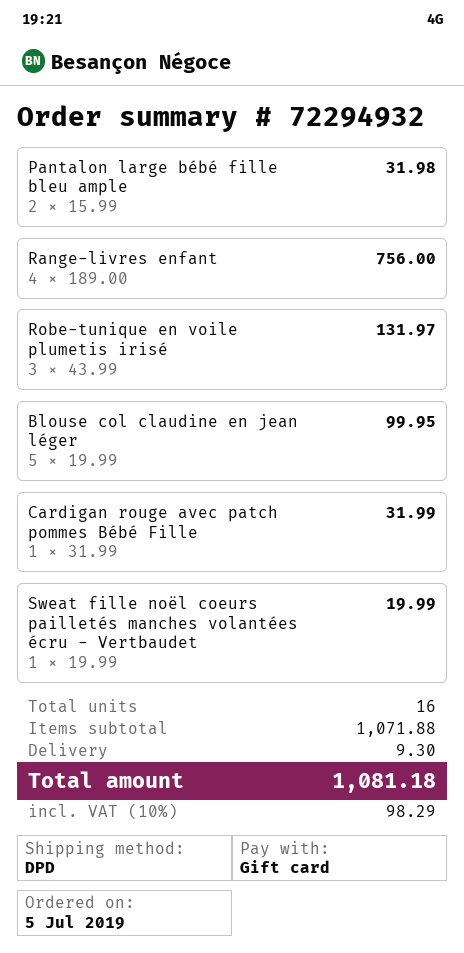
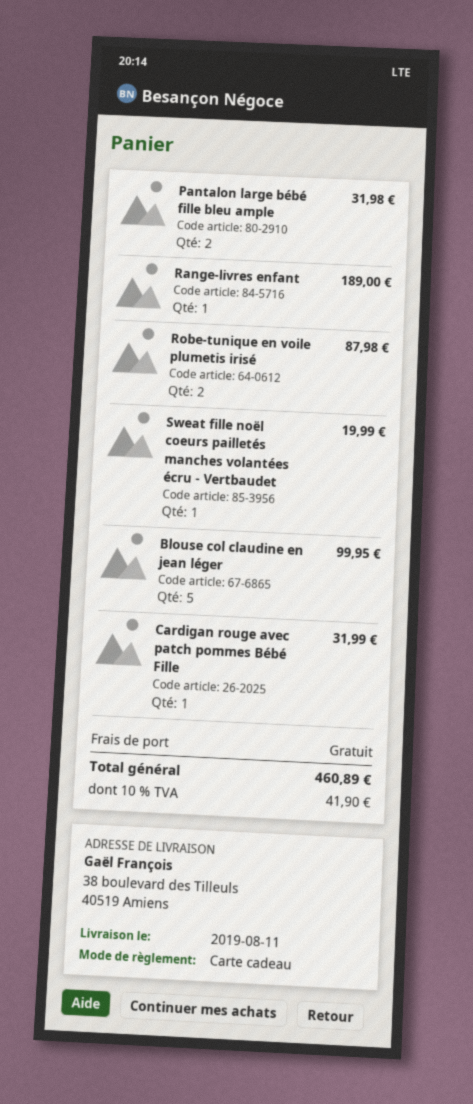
Range-livres enfant: 4 for 756.00 -> 1 for 189.00
Robe-tunique en voile plumetis irisé: 3 for 131.97 -> 2 for 87.98
shipping: 9.30 -> 0.00
tax: 10% = 98.29 -> 10% = 41.90
total: 1081.18 -> 460.89

